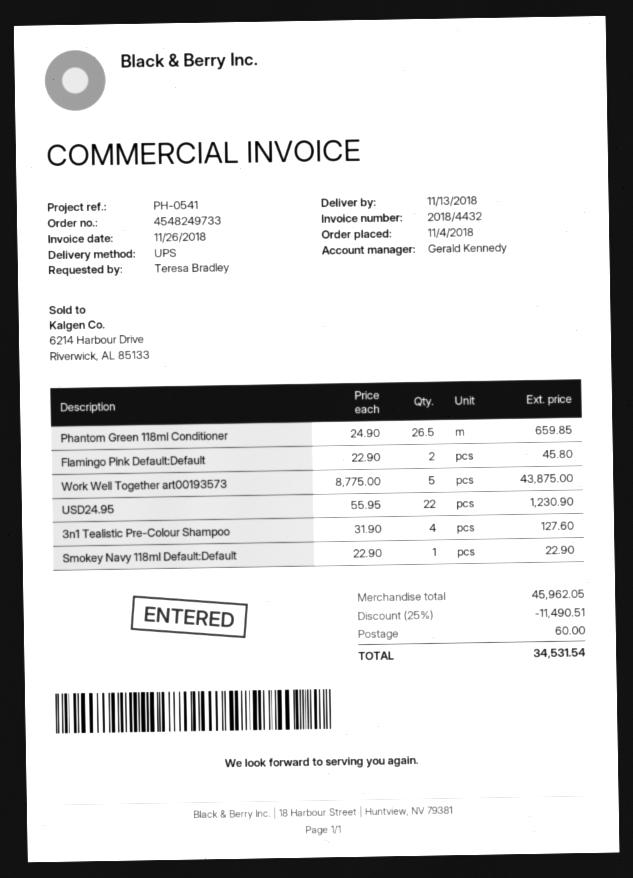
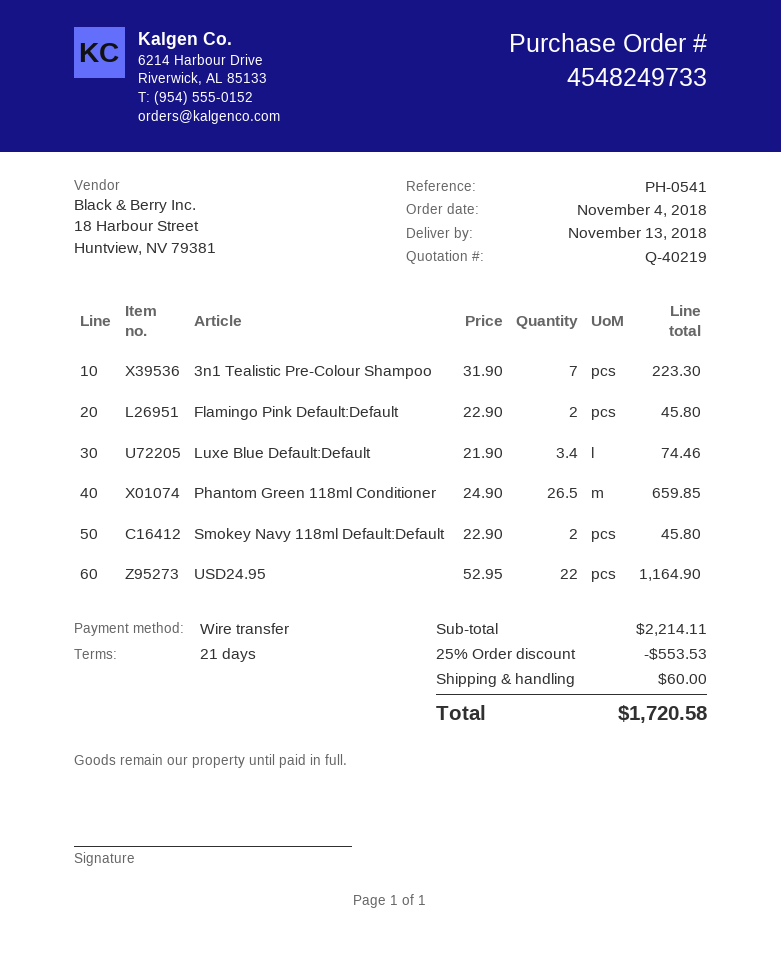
Work Well Together art00193573: 5 x 8775.00 = 43875.00 -> none
USD24.95: 22 x 55.95 = 1230.90 -> 22 x 52.95 = 1164.90
3n1 Tealistic Pre-Colour Shampoo: 4 x 31.90 = 127.60 -> 7 x 31.90 = 223.30
Smokey Navy 118ml Default:Default: 1 x 22.90 = 22.90 -> 2 x 22.90 = 45.80
Luxe Blue Default:Default: none -> 3.4 x 21.90 = 74.46
subtotal: 45962.05 -> 2214.11
discount: 25% = 11490.51 -> 25% = 553.53
total: 34531.54 -> 1720.58

